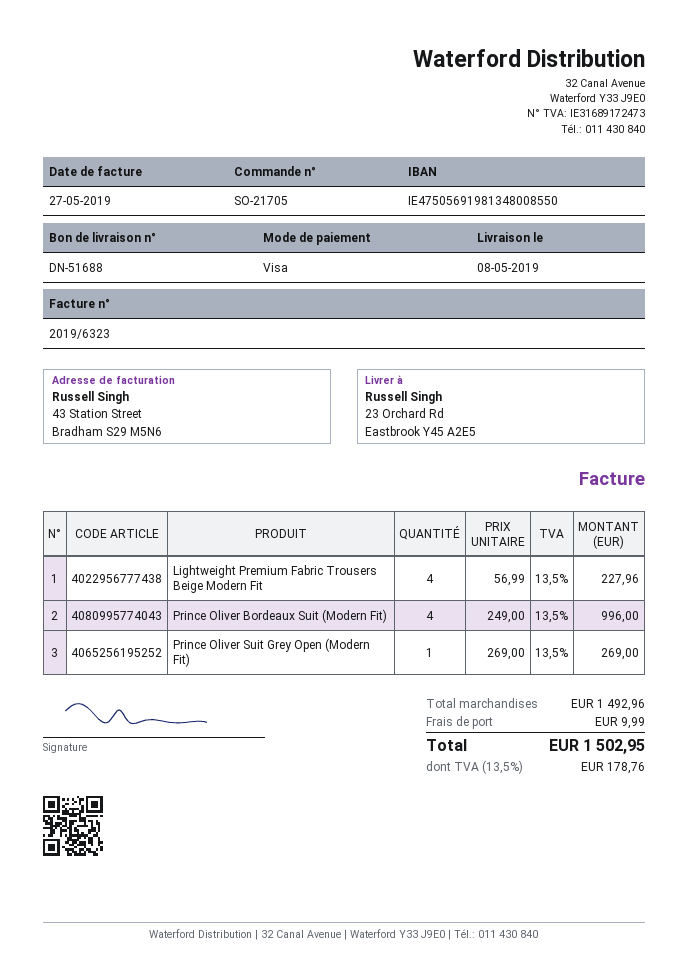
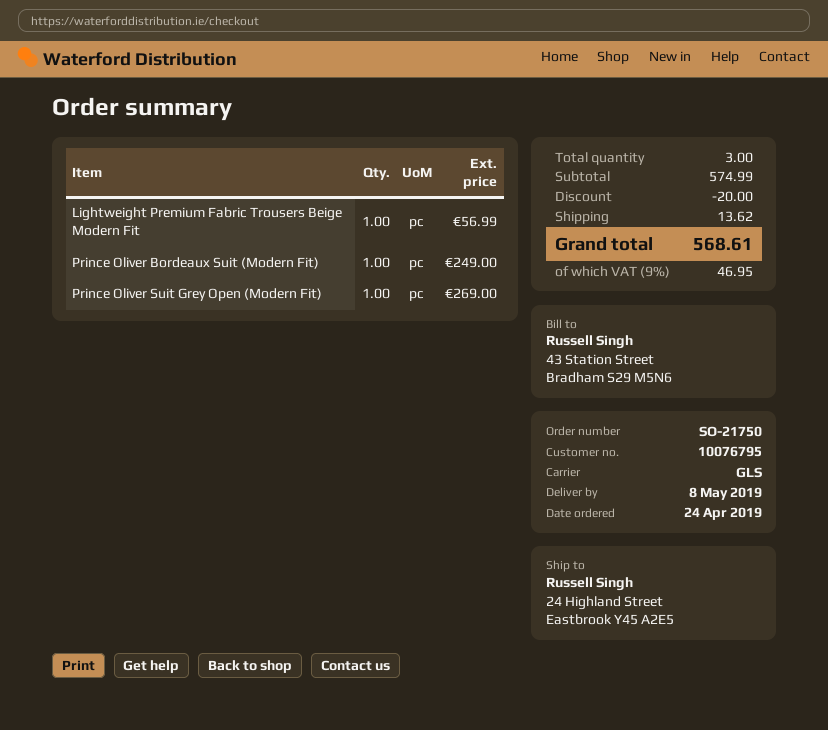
order number: SO-21705 -> SO-21750
ship to: 23 Orchard Rd, Eastbrook Y45 A2E5 -> 24 Highland Street, Eastbrook Y45 A2E5
Lightweight Premium Fabric Trousers Beige Modern Fit: 4 for 227.96 -> 1 for 56.99
Prince Oliver Bordeaux Suit (Modern Fit): 4 for 996.00 -> 1 for 249.00
subtotal: 1492.96 -> 574.99
discount: none -> 20.00
shipping: 9.99 -> 13.62
tax: 13.5% = 178.76 -> 9% = 46.95
total: 1502.95 -> 568.61

